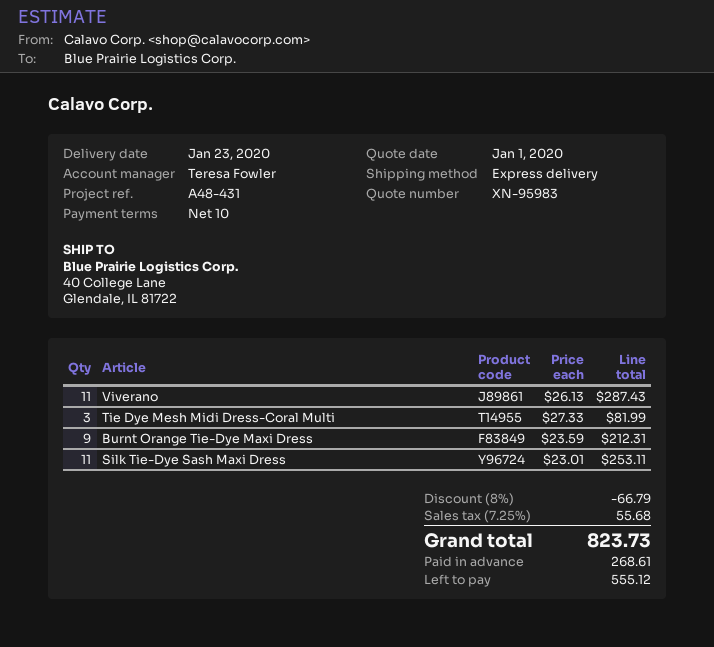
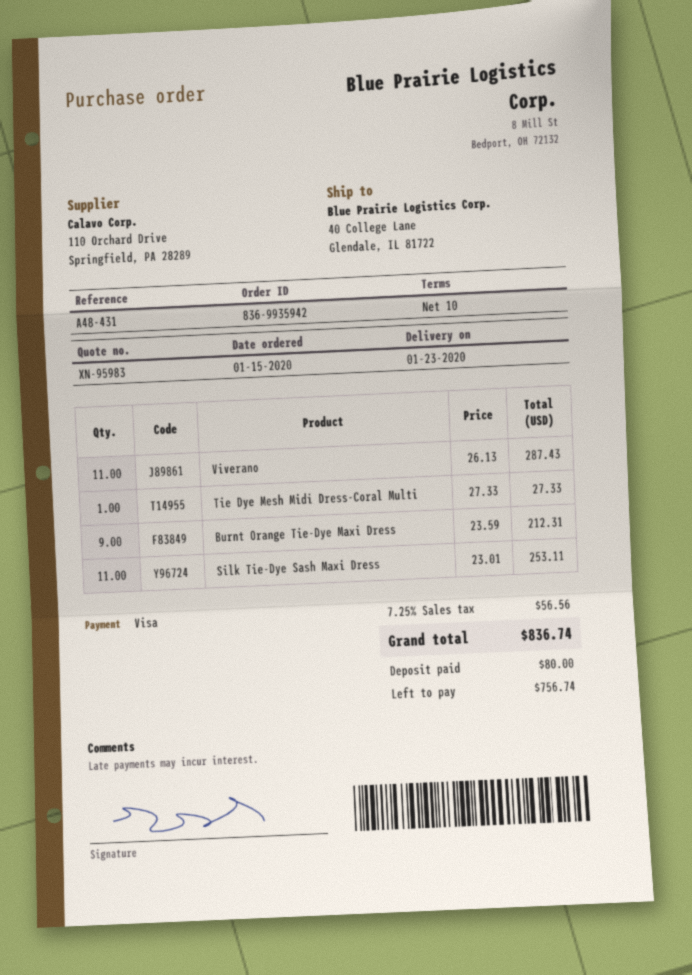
Tie Dye Mesh Midi Dress-Coral Multi: 3 x 27.33 = 81.99 -> 1 x 27.33 = 27.33
discount: 8% = 66.79 -> none
tax: 7.25% = 55.68 -> 7.25% = 56.56
total: 823.73 -> 836.74
deposit: 268.61 -> 80.00
balance: 555.12 -> 756.74

